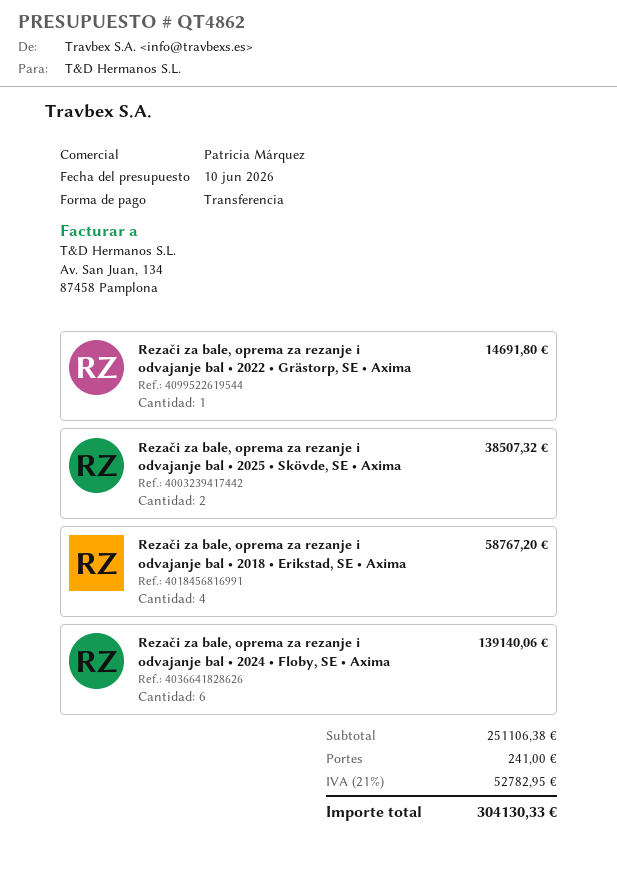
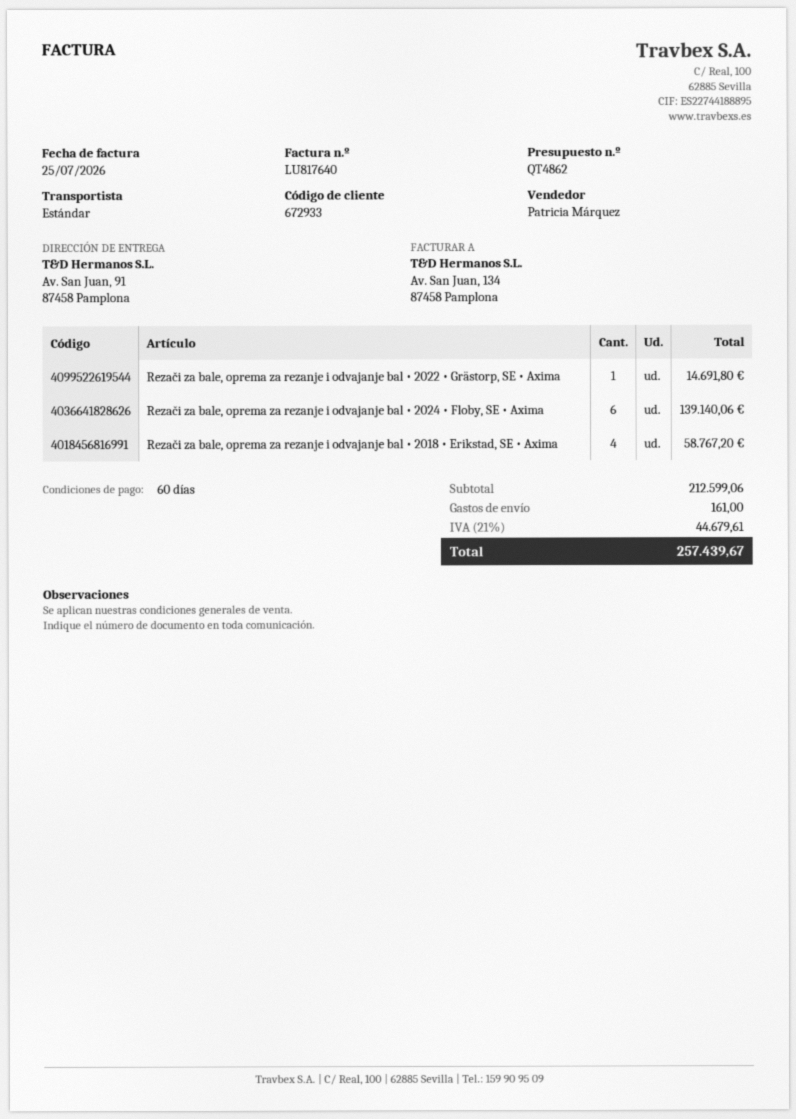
Rezači za bale, oprema za rezanje i odvajanje bal • 2025 • Skövde, SE • Axima: 2 for 38507.32 -> none
subtotal: 251106.38 -> 212599.06
shipping: 241.00 -> 161.00
tax: 21% = 52782.95 -> 21% = 44679.61
total: 304130.33 -> 257439.67

